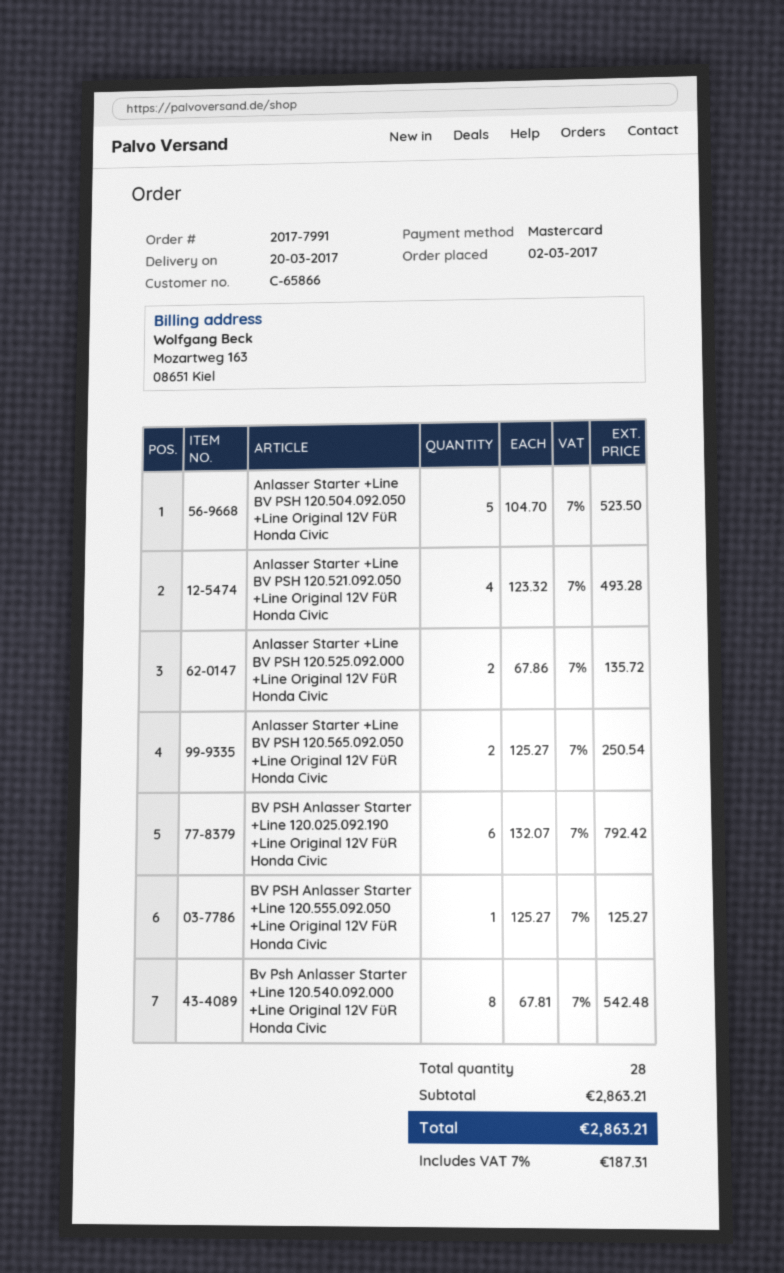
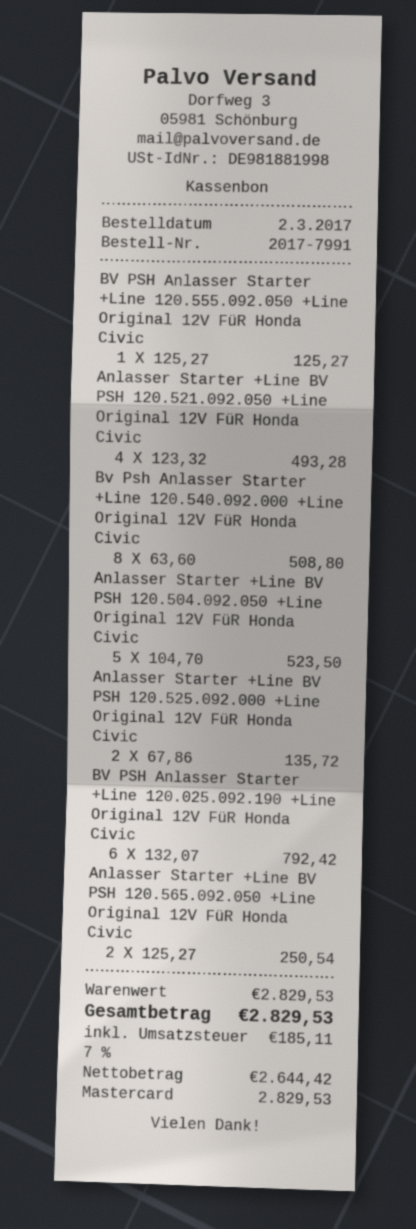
Bv Psh Anlasser Starter +Line 120.540.092.000 +Line Original 12V FüR Honda Civic: 8 x 67.81 = 542.48 -> 8 x 63.60 = 508.80
subtotal: 2863.21 -> 2829.53
tax: 7% = 187.31 -> 7% = 185.11
total: 2863.21 -> 2829.53

